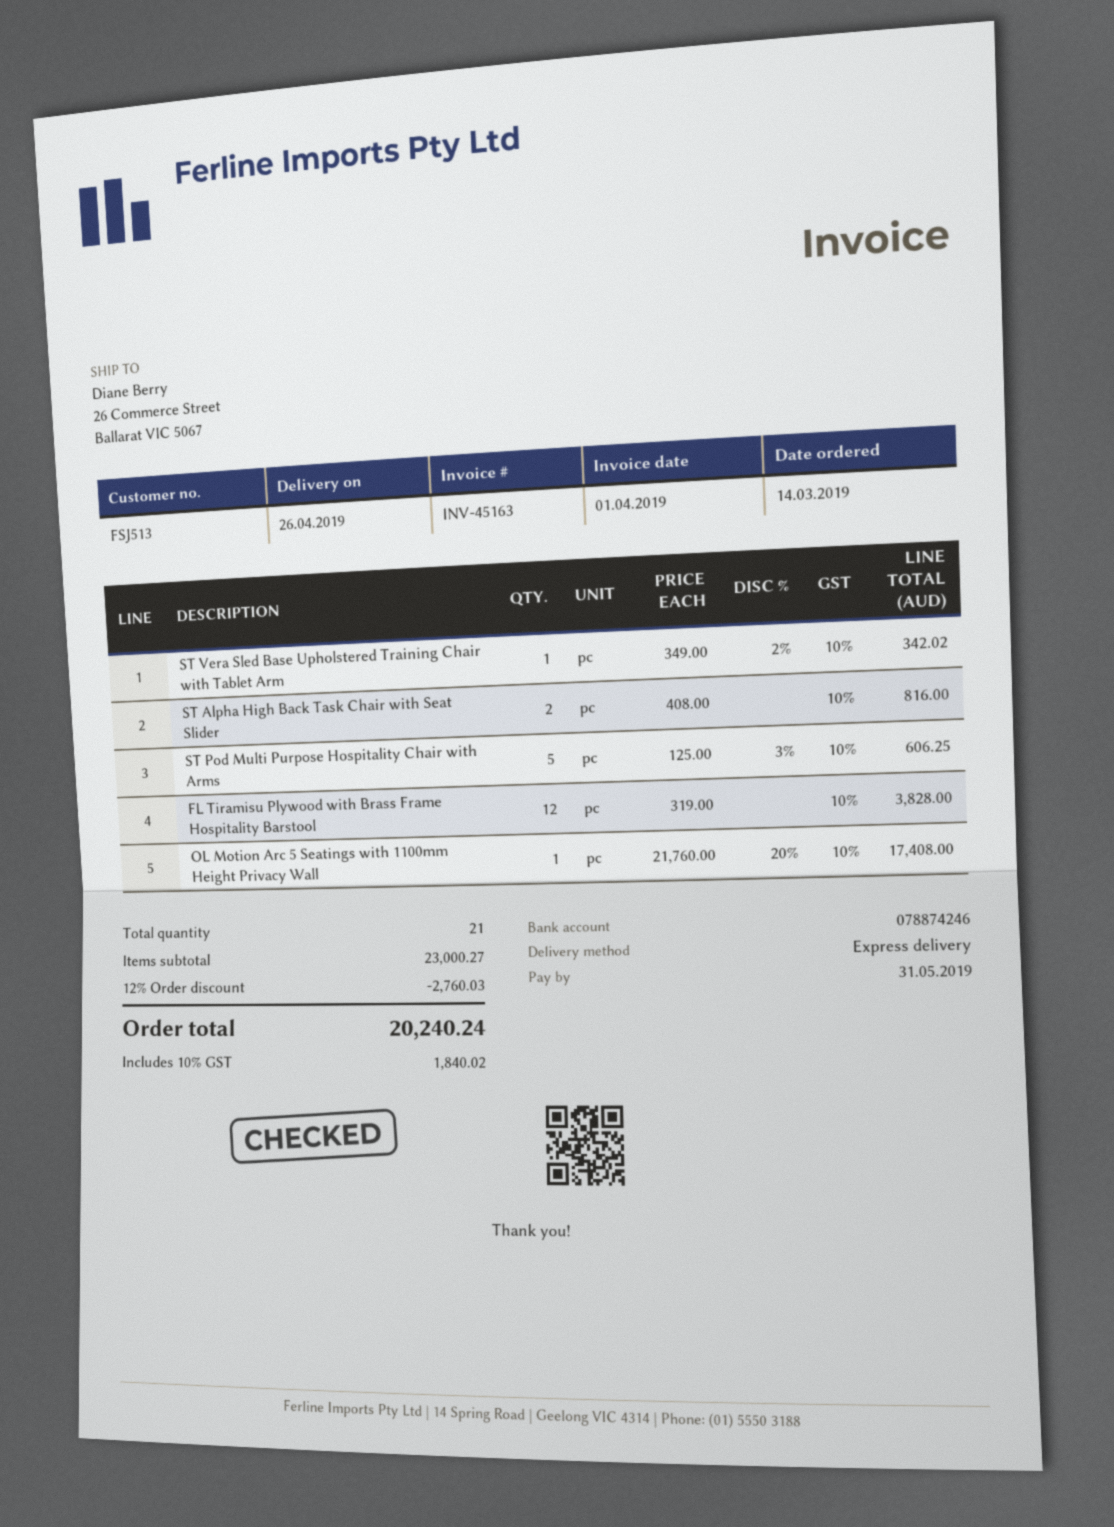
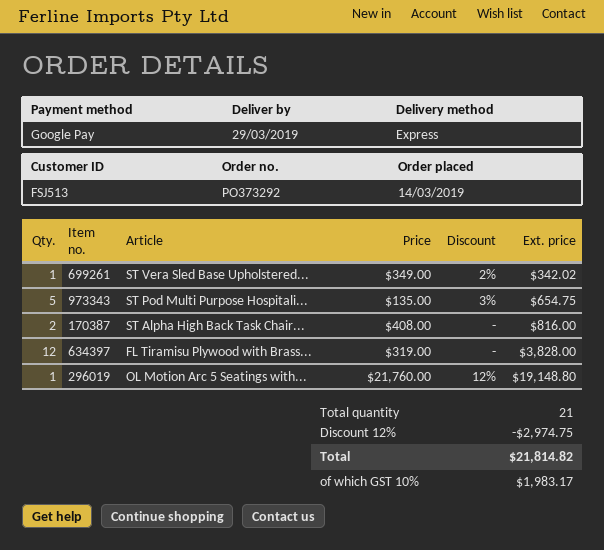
delivery date: 2019-04-26 -> 2019-03-29
ST Pod Multi Purpose Hospitality Chair with Arms: 5 x 125.00 - 3% = 606.25 -> 5 x 135.00 - 3% = 654.75
OL Motion Arc 5 Seatings with 1100mm Height Privacy Wall: 1 x 21760.00 - 20% = 17408.00 -> 1 x 21760.00 - 12% = 19148.80
discount: 12% = 2760.03 -> 12% = 2974.75
tax: 10% = 1840.02 -> 10% = 1983.17
total: 20240.24 -> 21814.82

